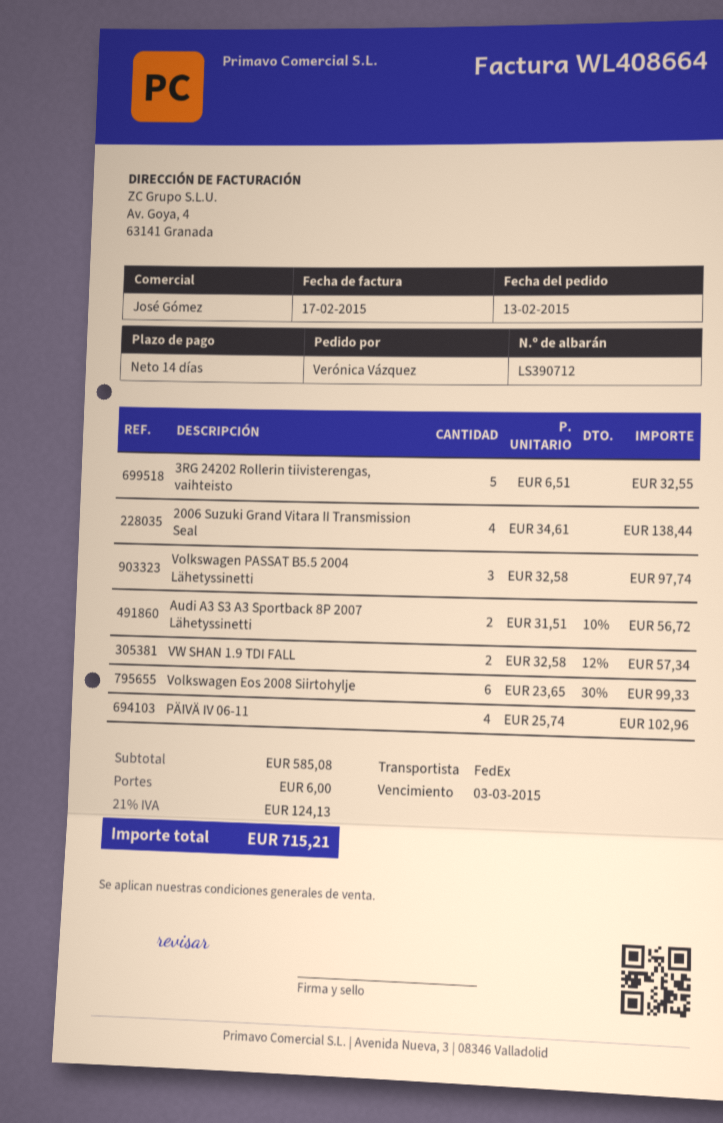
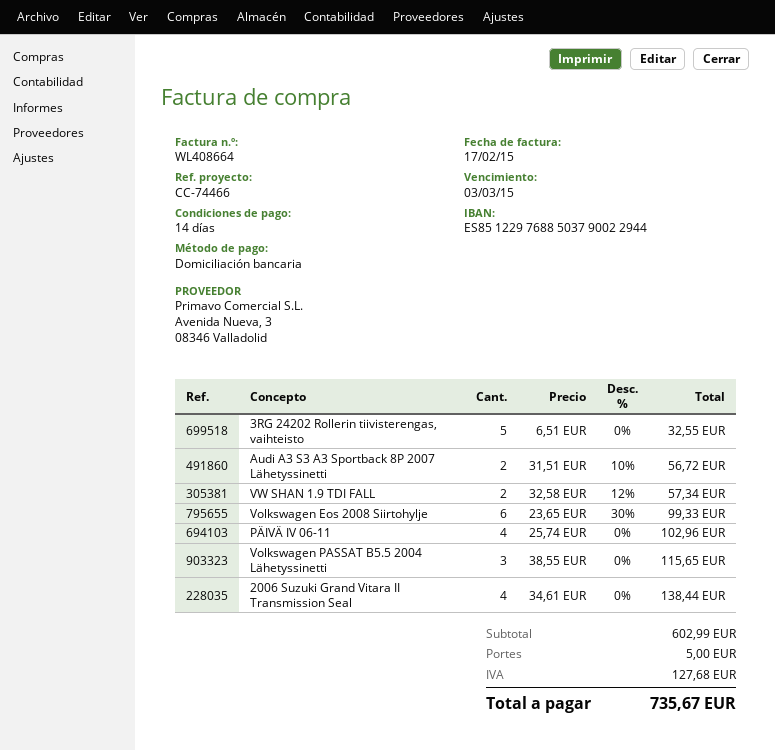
Volkswagen PASSAT B5.5 2004 Lähetyssinetti: 3 x 32.58 = 97.74 -> 3 x 38.55 = 115.65
subtotal: 585.08 -> 602.99
shipping: 6.00 -> 5.00
tax: 124.13 -> 127.68
total: 715.21 -> 735.67

